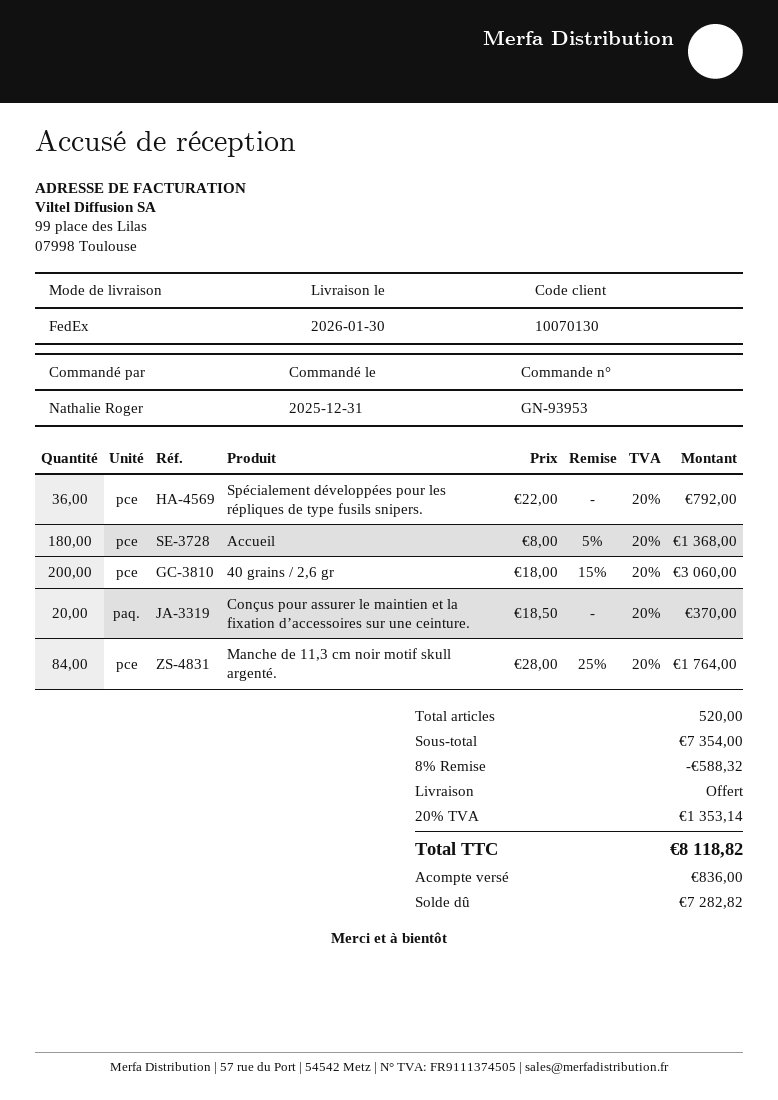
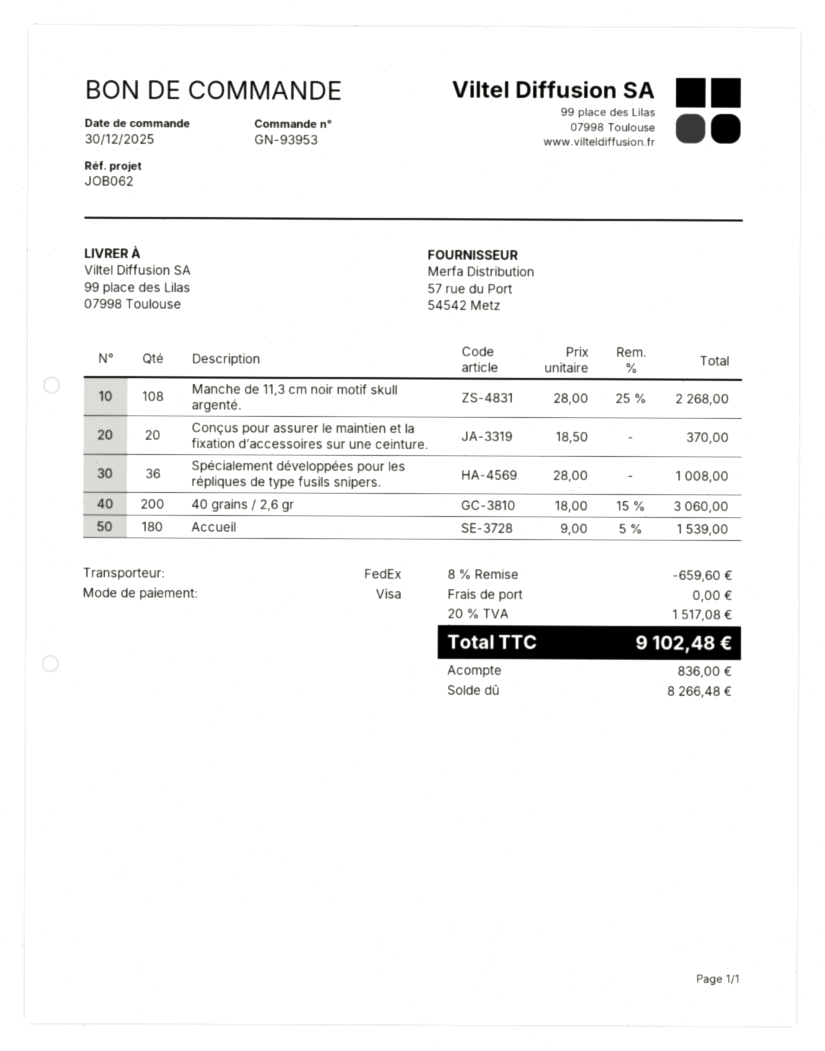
order date: 2025-12-31 -> 2025-12-30
Spécialement développées pour les répliques de type fusils snipers.: 36 x 22.00 = 792.00 -> 36 x 28.00 = 1008.00
Accueil: 180 x 8.00 - 5% = 1368.00 -> 180 x 9.00 - 5% = 1539.00
Manche de 11,3 cm noir motif skull argenté.: 84 x 28.00 - 25% = 1764.00 -> 108 x 28.00 - 25% = 2268.00
discount: 8% = 588.32 -> 8% = 659.60
tax: 20% = 1353.14 -> 20% = 1517.08
total: 8118.82 -> 9102.48
balance: 7282.82 -> 8266.48

